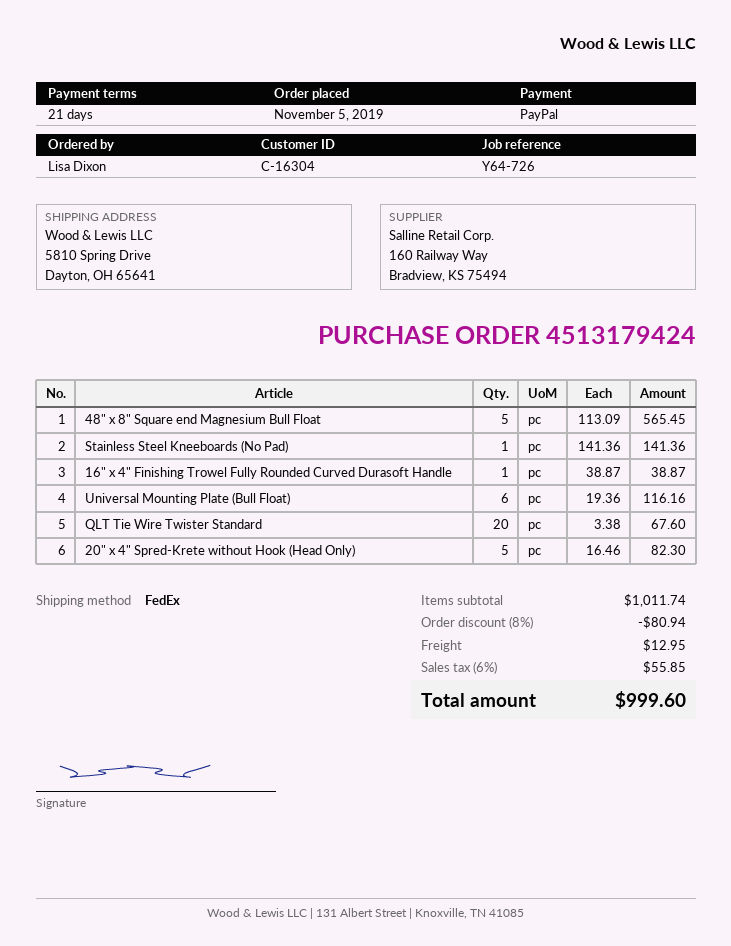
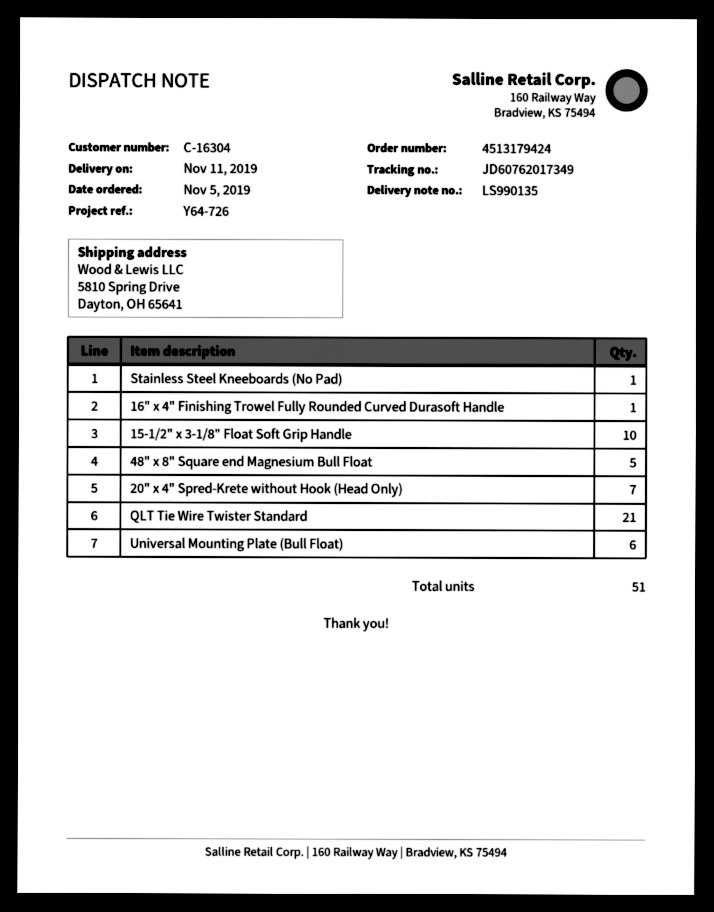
QLT Tie Wire Twister Standard: 20 -> 21
20" x 4" Spred-Krete without Hook (Head Only): 5 -> 7
15-1/2" x 3-1/8" Float Soft Grip Handle: none -> 10

